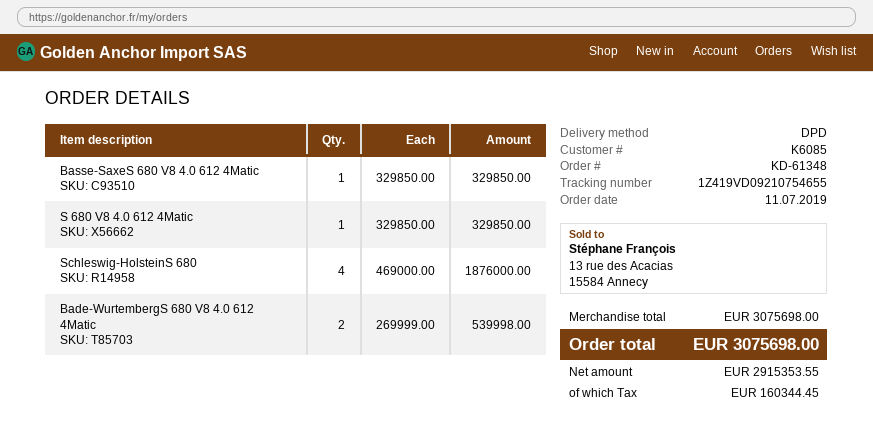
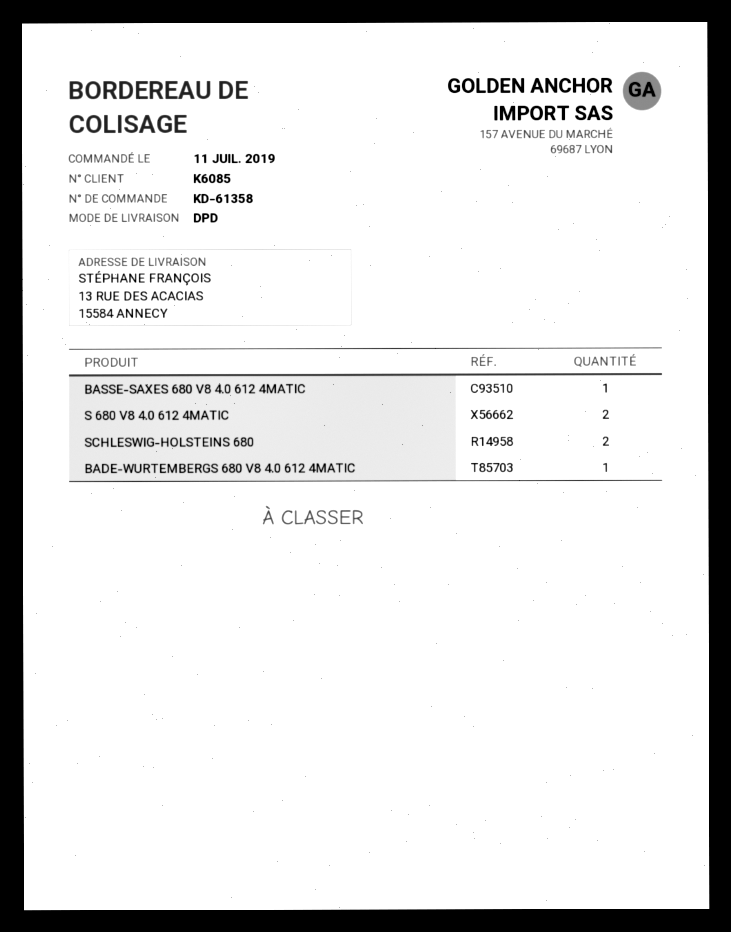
order number: KD-61348 -> KD-61358
S 680 V8 4.0 612 4Matic: 1 -> 2
Schleswig-HolsteinS 680: 4 -> 2
Bade-WurtembergS 680 V8 4.0 612 4Matic: 2 -> 1

